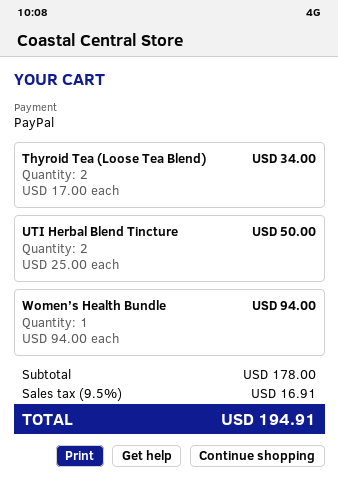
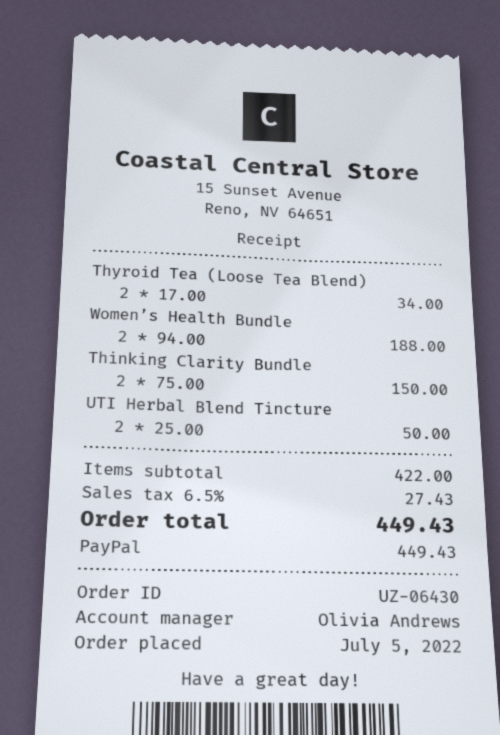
Women’s Health Bundle: 1 x 94.00 = 94.00 -> 2 x 94.00 = 188.00
Thinking Clarity Bundle: none -> 2 x 75.00 = 150.00
subtotal: 178.00 -> 422.00
tax: 9.5% = 16.91 -> 6.5% = 27.43
total: 194.91 -> 449.43

